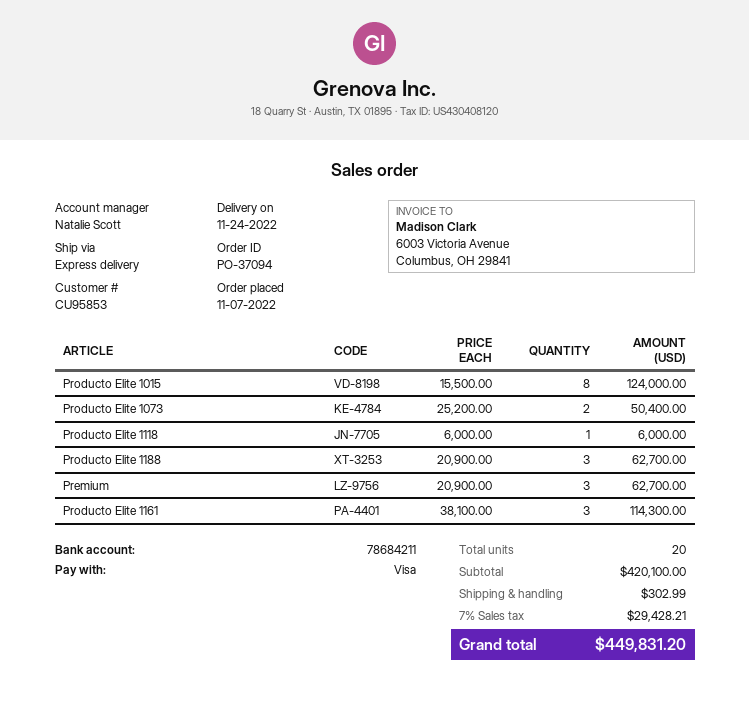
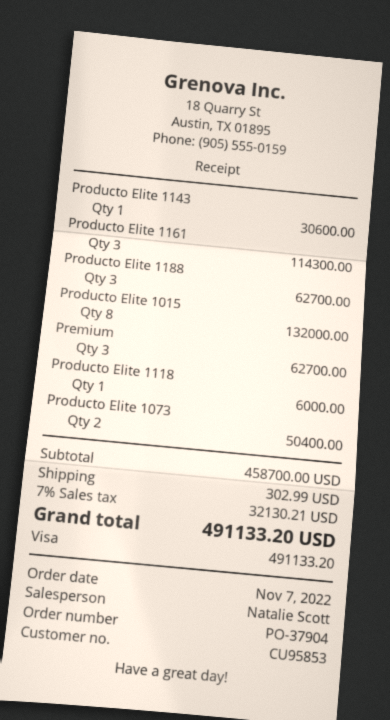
order number: PO-37094 -> PO-37904
Producto Elite 1015: 8 for 124000.00 -> 8 for 132000.00
Producto Elite 1143: none -> 1 for 30600.00
subtotal: 420100.00 -> 458700.00
tax: 7% = 29428.21 -> 7% = 32130.21
total: 449831.20 -> 491133.20

